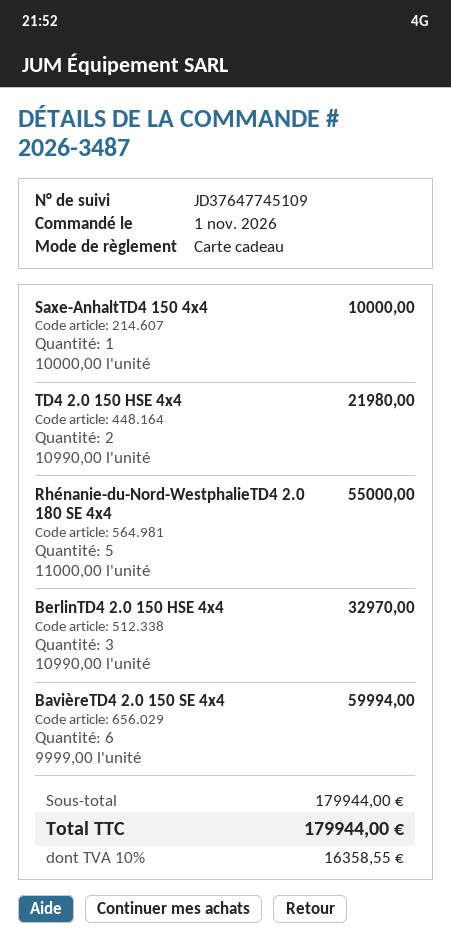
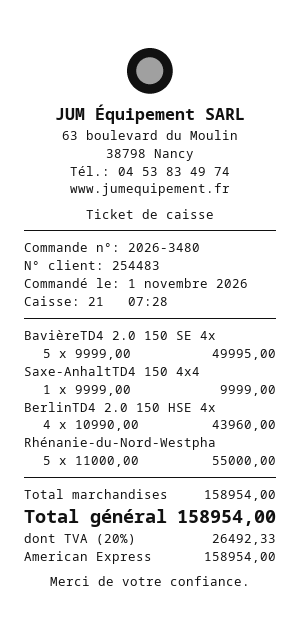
order number: 2026-3487 -> 2026-3480
payment method: gift card -> American Express
Saxe-AnhaltTD4 150 4x4: 1 x 10000.00 = 10000.00 -> 1 x 9999.00 = 9999.00
TD4 2.0 150 HSE 4x4: 2 x 10990.00 = 21980.00 -> none
BerlinTD4 2.0 150 HSE 4x4: 3 x 10990.00 = 32970.00 -> 4 x 10990.00 = 43960.00
BavièreTD4 2.0 150 SE 4x4: 6 x 9999.00 = 59994.00 -> 5 x 9999.00 = 49995.00
subtotal: 179944.00 -> 158954.00
tax: 10% = 16358.55 -> 20% = 26492.33
total: 179944.00 -> 158954.00

